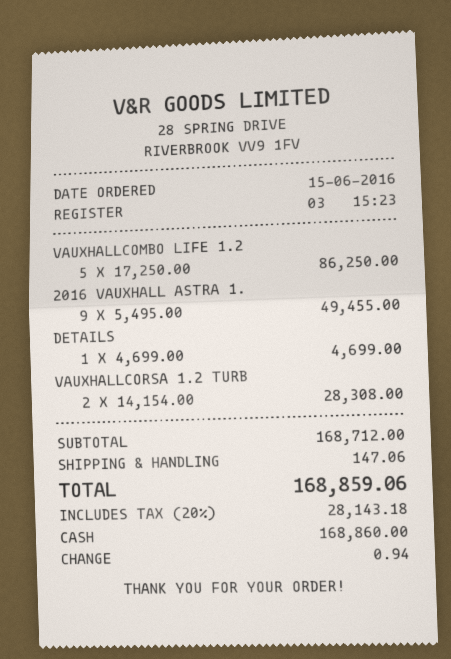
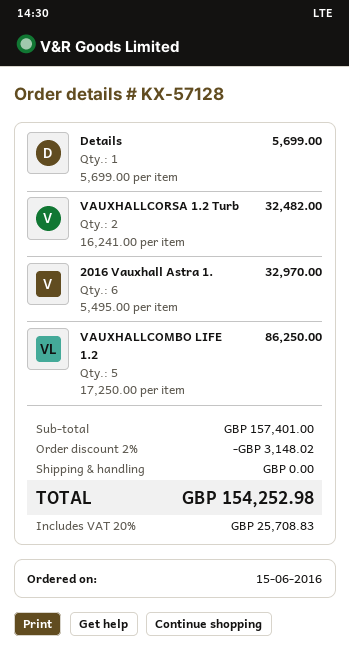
2016 VAUXHALL ASTRA 1.: 9 x 5495.00 = 49455.00 -> 6 x 5495.00 = 32970.00
DETAILS: 1 x 4699.00 = 4699.00 -> 1 x 5699.00 = 5699.00
VAUXHALLCORSA 1.2 TURB: 2 x 14154.00 = 28308.00 -> 2 x 16241.00 = 32482.00
subtotal: 168712.00 -> 157401.00
discount: none -> 2% = 3148.02
shipping: 147.06 -> 0.00
tax: 20% = 28143.18 -> 20% = 25708.83
total: 168859.06 -> 154252.98

